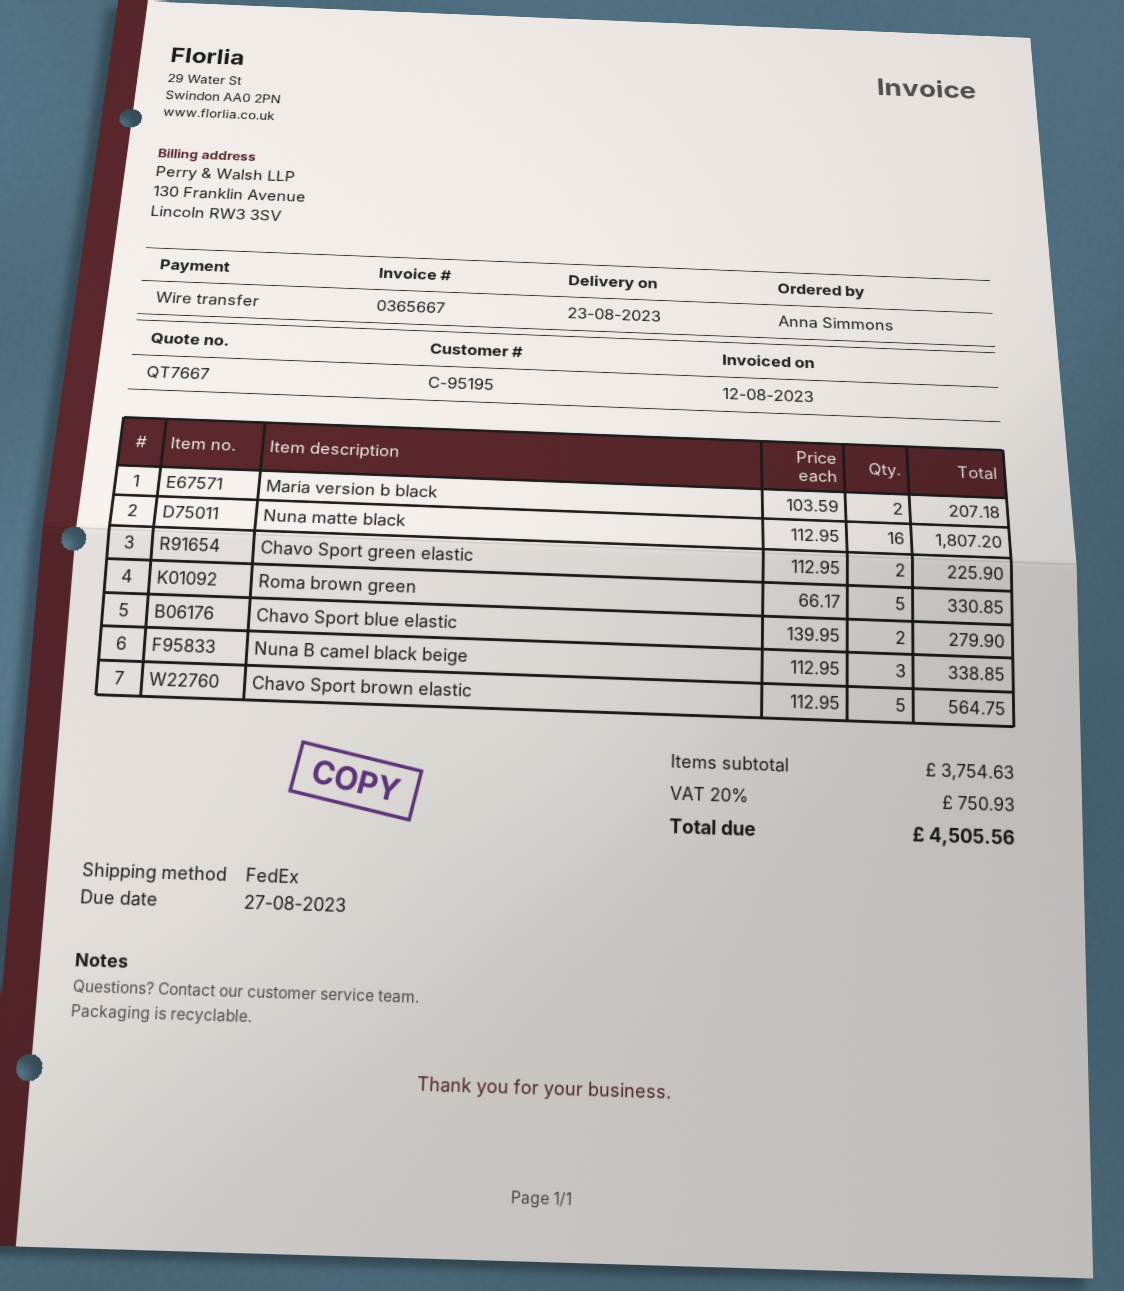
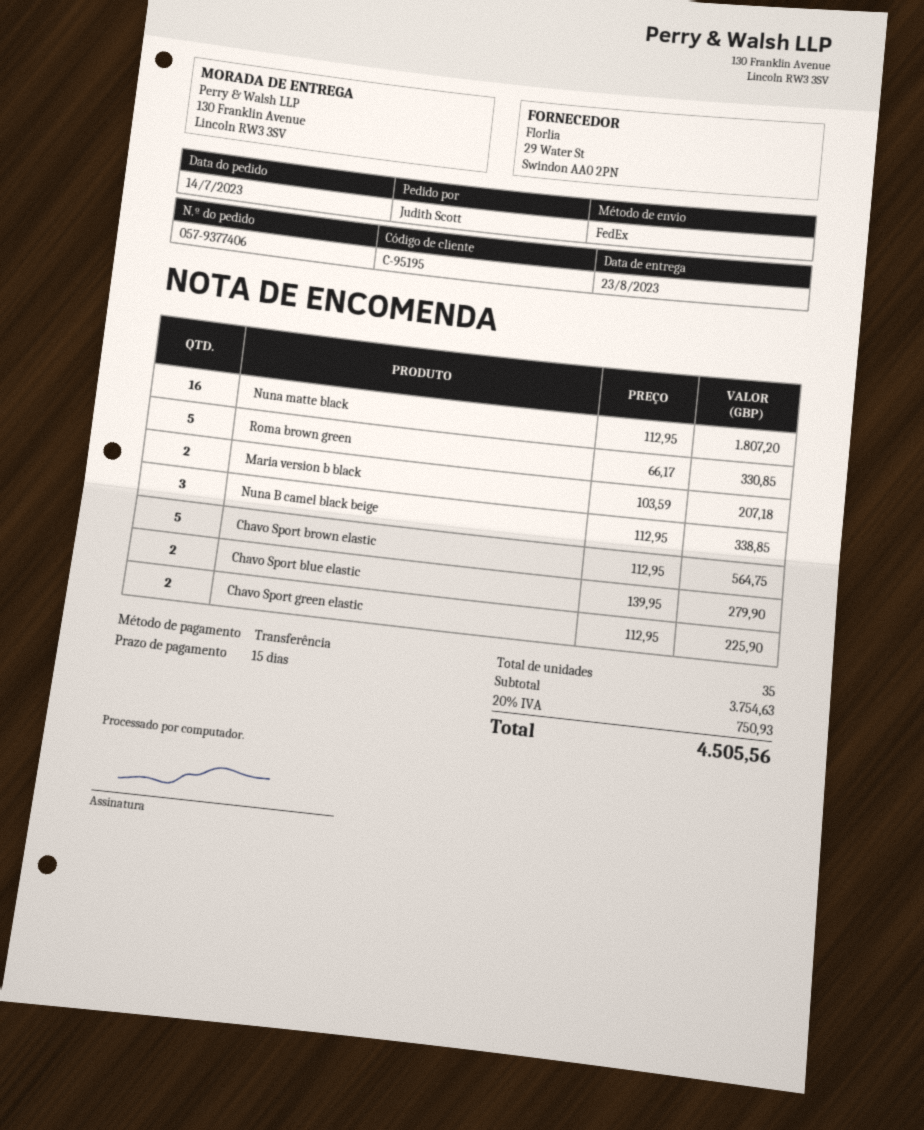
ordered by: Anna Simmons -> Judith Scott

